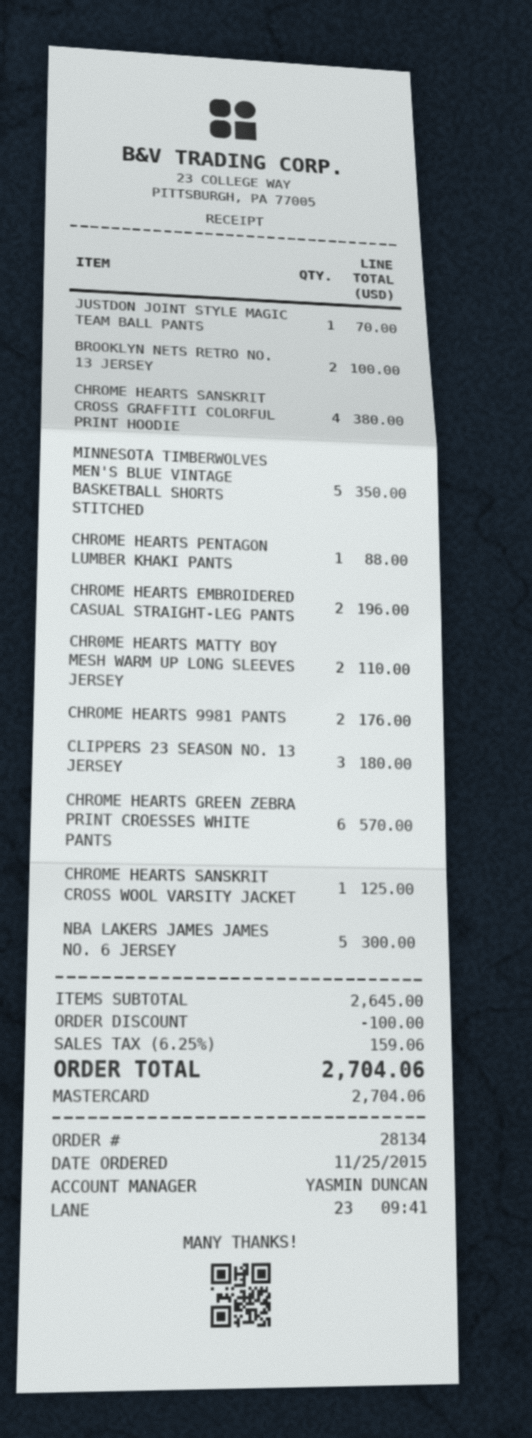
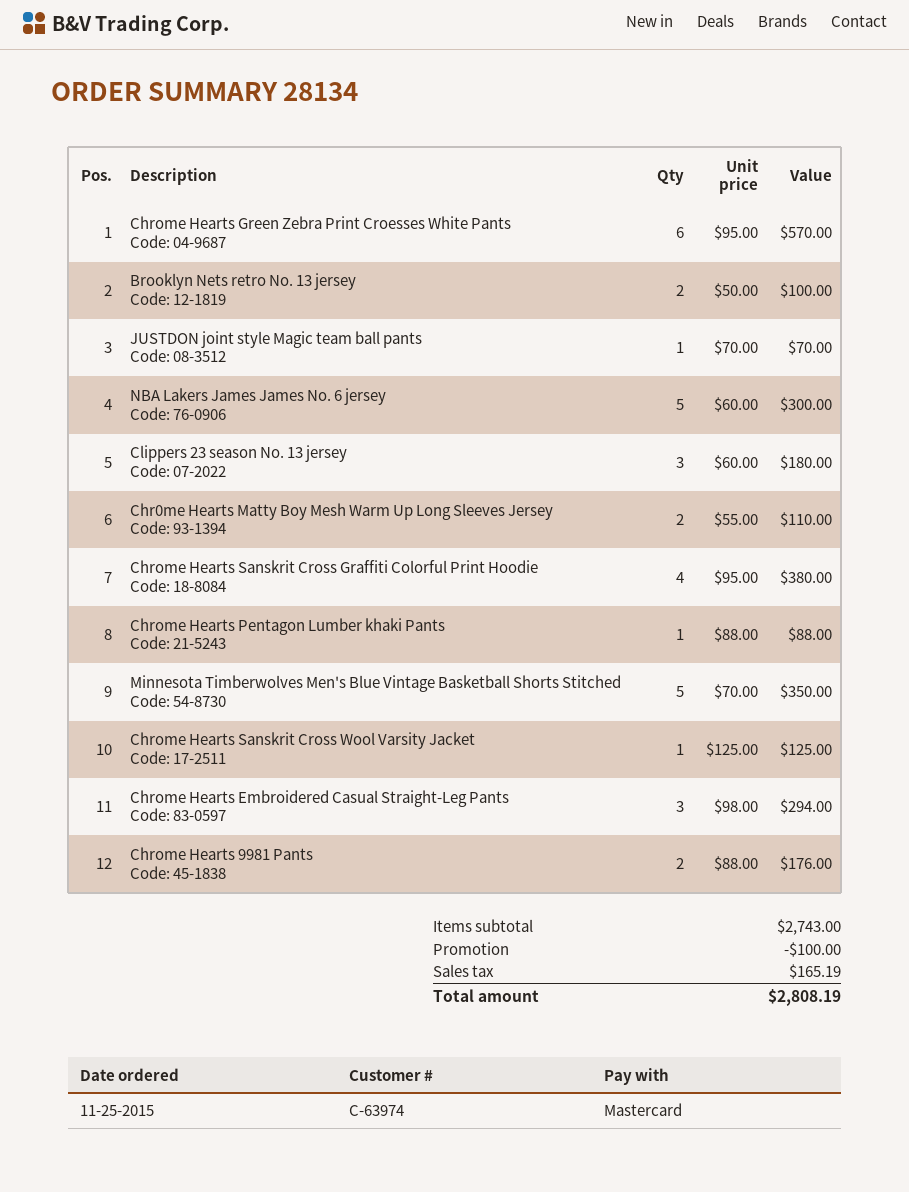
CHROME HEARTS EMBROIDERED CASUAL STRAIGHT-LEG PANTS: 2 for 196.00 -> 3 for 294.00
subtotal: 2645.00 -> 2743.00
tax: 159.06 -> 165.19
total: 2704.06 -> 2808.19

